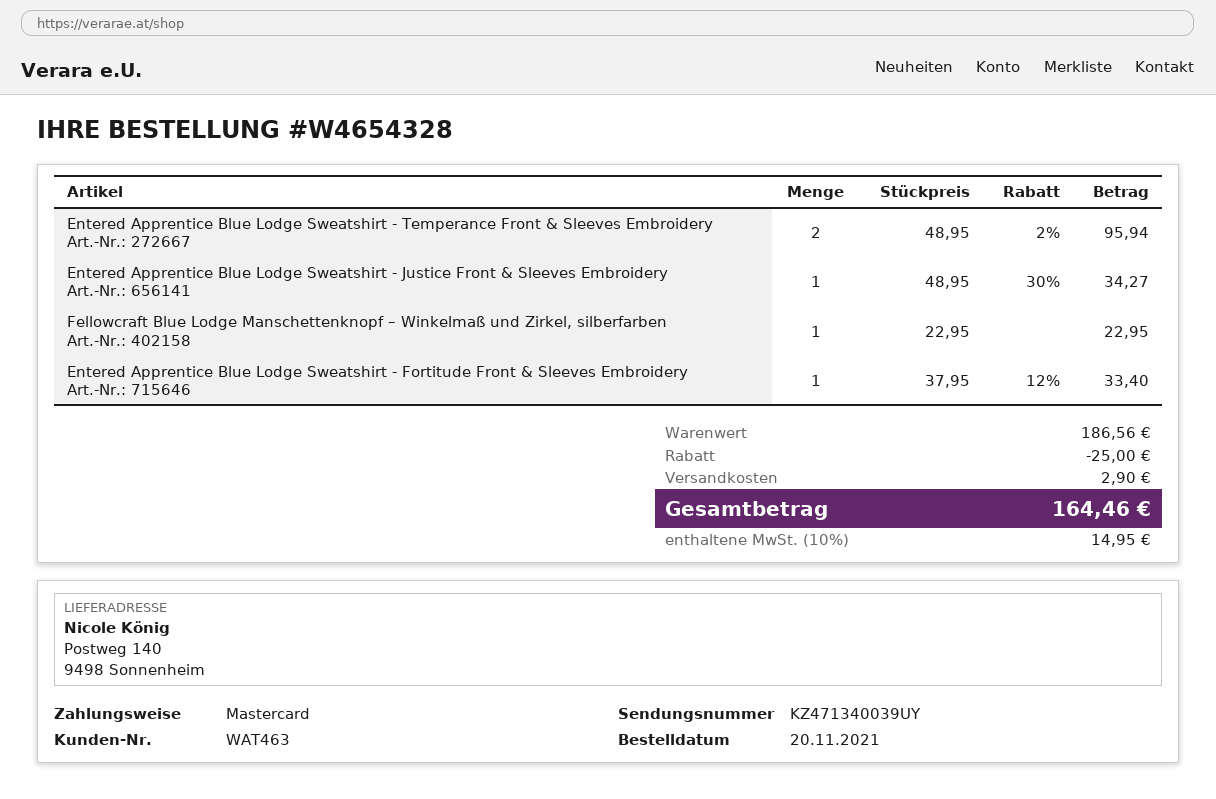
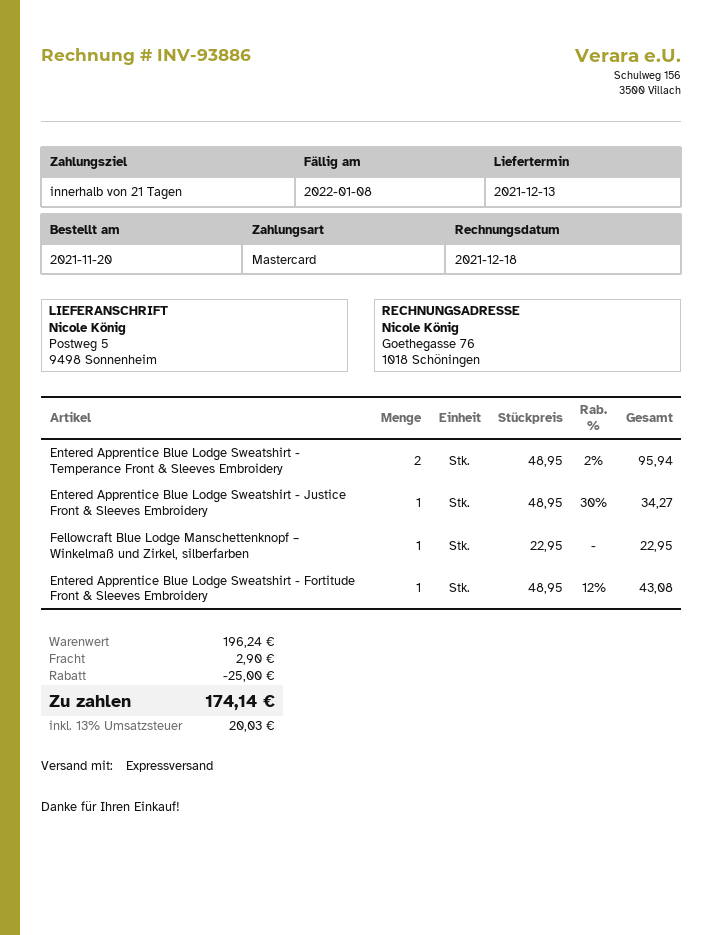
ship to: Postweg 140, 9498 Sonnenheim -> Postweg 5, 9498 Sonnenheim
Entered Apprentice Blue Lodge Sweatshirt - Fortitude Front & Sleeves Embroidery: 1 x 37.95 - 12% = 33.40 -> 1 x 48.95 - 12% = 43.08
subtotal: 186.56 -> 196.24
tax: 10% = 14.95 -> 13% = 20.03
total: 164.46 -> 174.14

